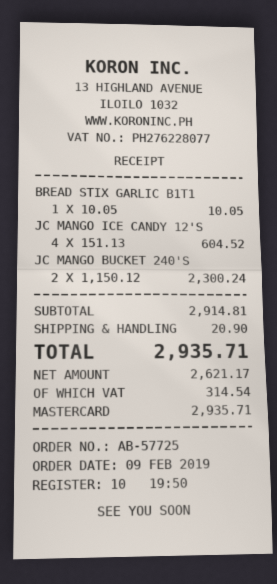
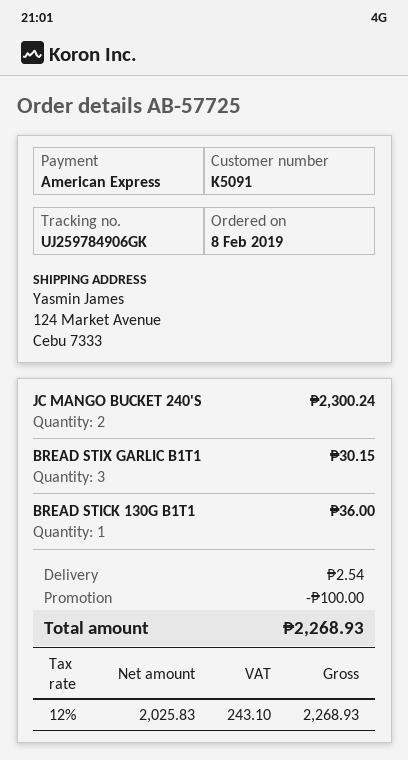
order date: 2019-02-09 -> 2019-02-08
payment method: Mastercard -> American Express
BREAD STIX GARLIC B1T1: 1 for 10.05 -> 3 for 30.15
JC MANGO ICE CANDY 12'S: 4 for 604.52 -> none
BREAD STICK 130G B1T1: none -> 1 for 36.00
discount: none -> 100.00
shipping: 20.90 -> 2.54
net: 2621.17 -> 2025.83
tax: 314.54 -> 243.10
total: 2935.71 -> 2268.93

